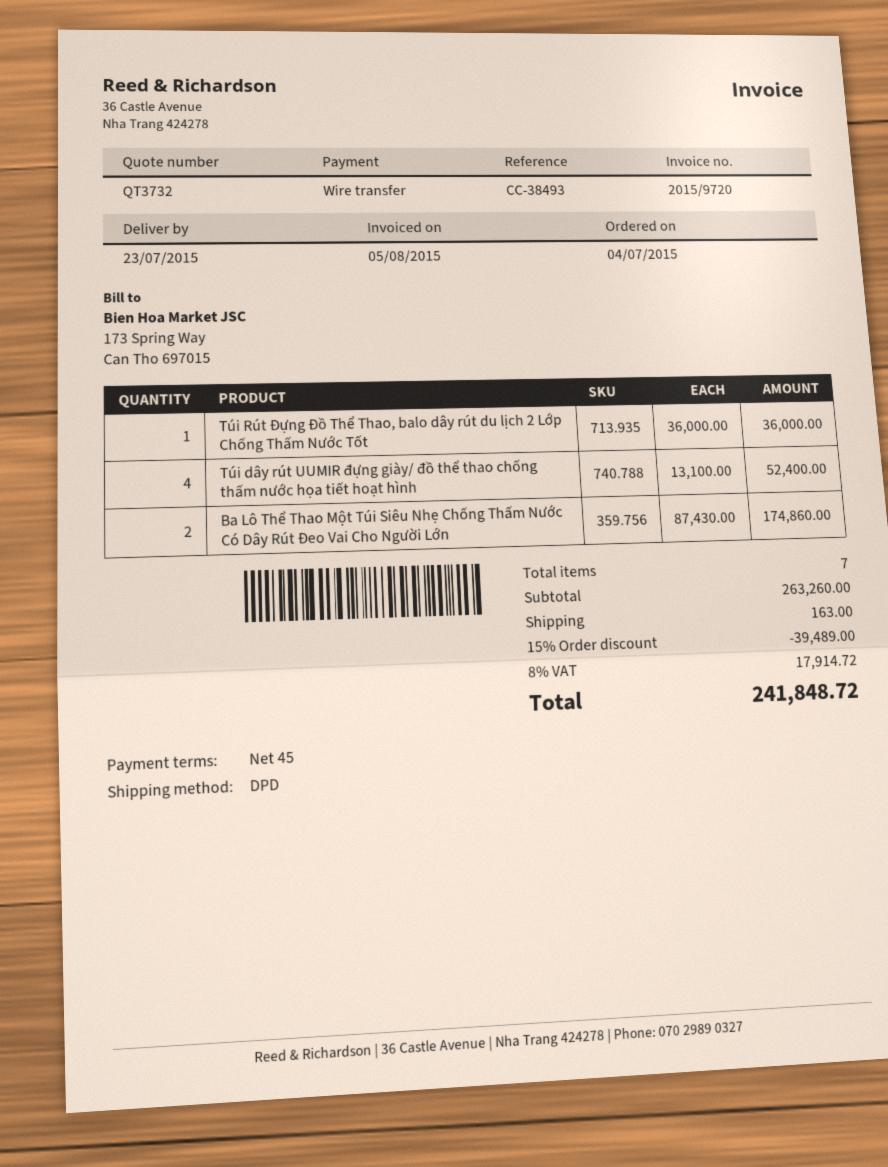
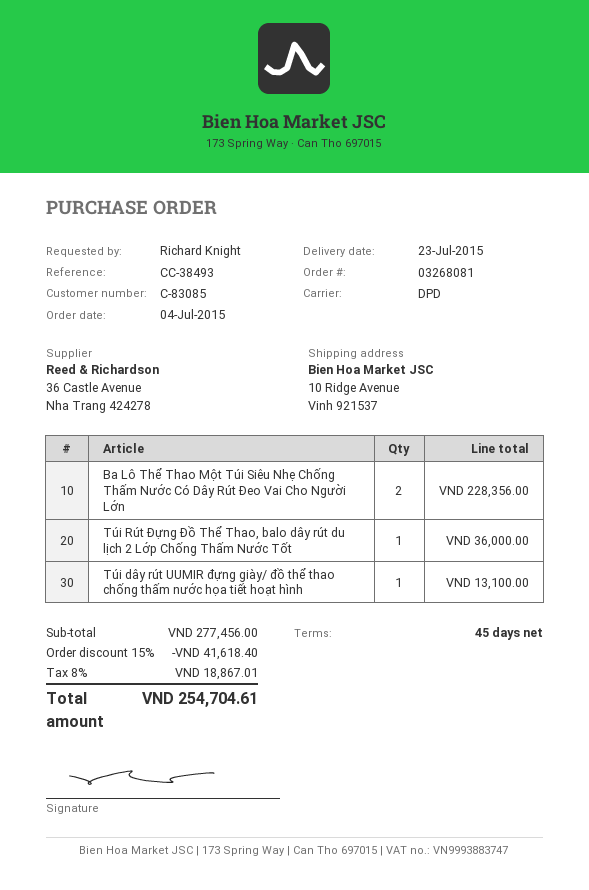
Túi dây rút UUMIR đựng giày/ đồ thể thao chống thấm nước họa tiết hoạt hình: 4 for 52400.00 -> 1 for 13100.00
Ba Lô Thể Thao Một Túi Siêu Nhẹ Chống Thấm Nước Có Dây Rút Đeo Vai Cho Người Lớn: 2 for 174860.00 -> 2 for 228356.00
subtotal: 263260.00 -> 277456.00
discount: 15% = 39489.00 -> 15% = 41618.40
shipping: 163.00 -> none
tax: 8% = 17914.72 -> 8% = 18867.01
total: 241848.72 -> 254704.61

